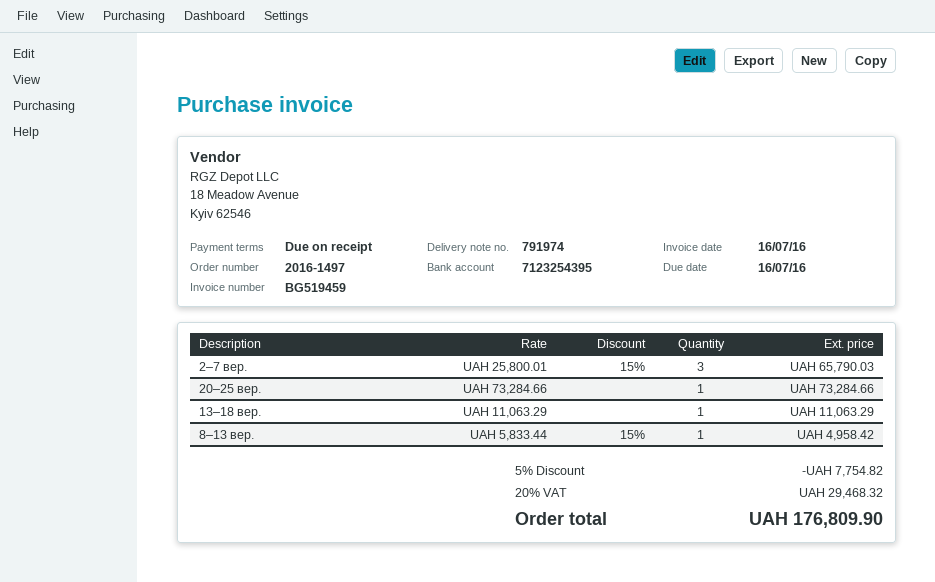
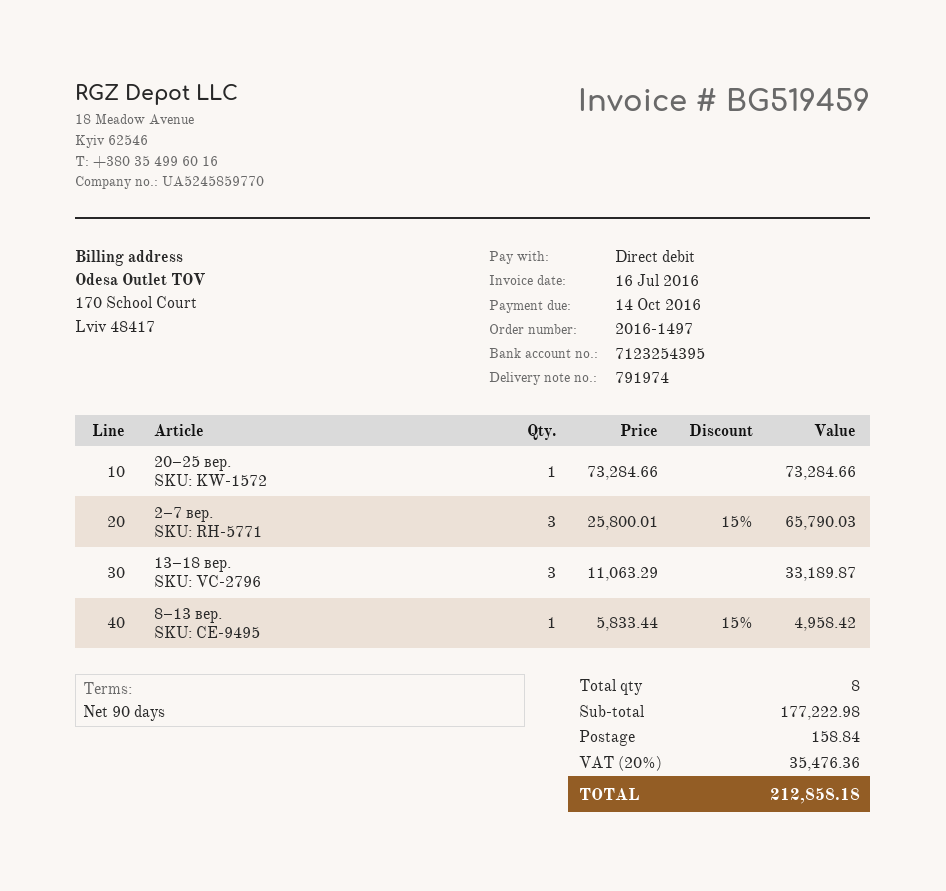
payment terms: on receipt -> 90 days
due date: 2016-07-16 -> 2016-10-14
13–18 вер.: 1 x 11063.29 = 11063.29 -> 3 x 11063.29 = 33189.87
discount: 5% = 7754.82 -> none
shipping: none -> 158.84
tax: 20% = 29468.32 -> 20% = 35476.36
total: 176809.90 -> 212858.18

